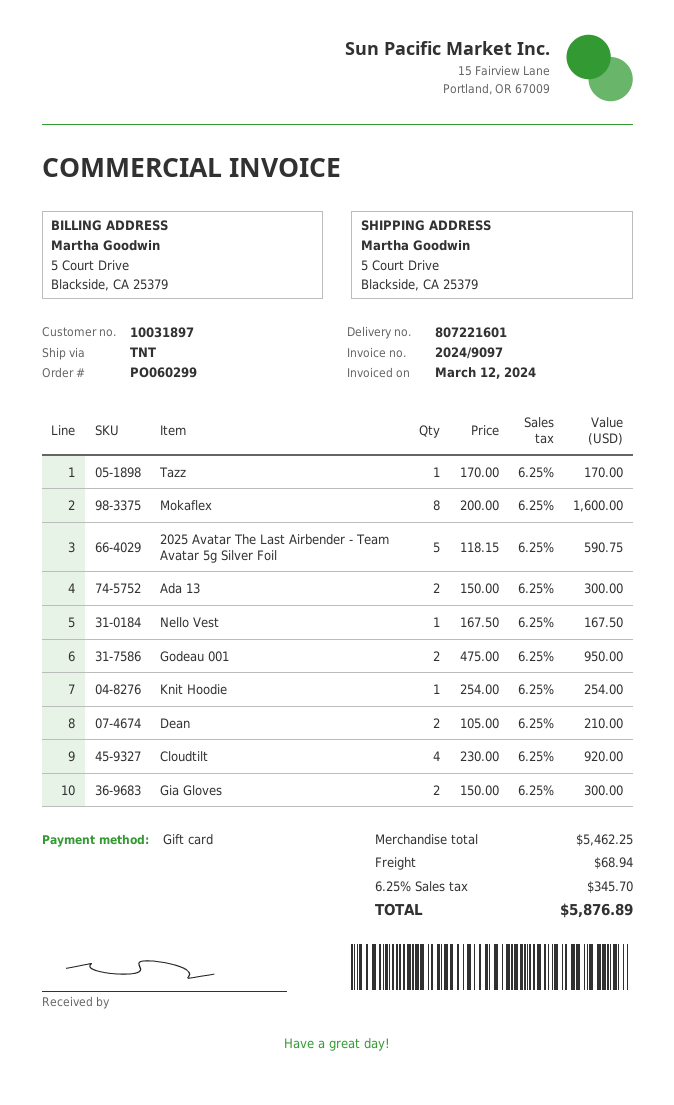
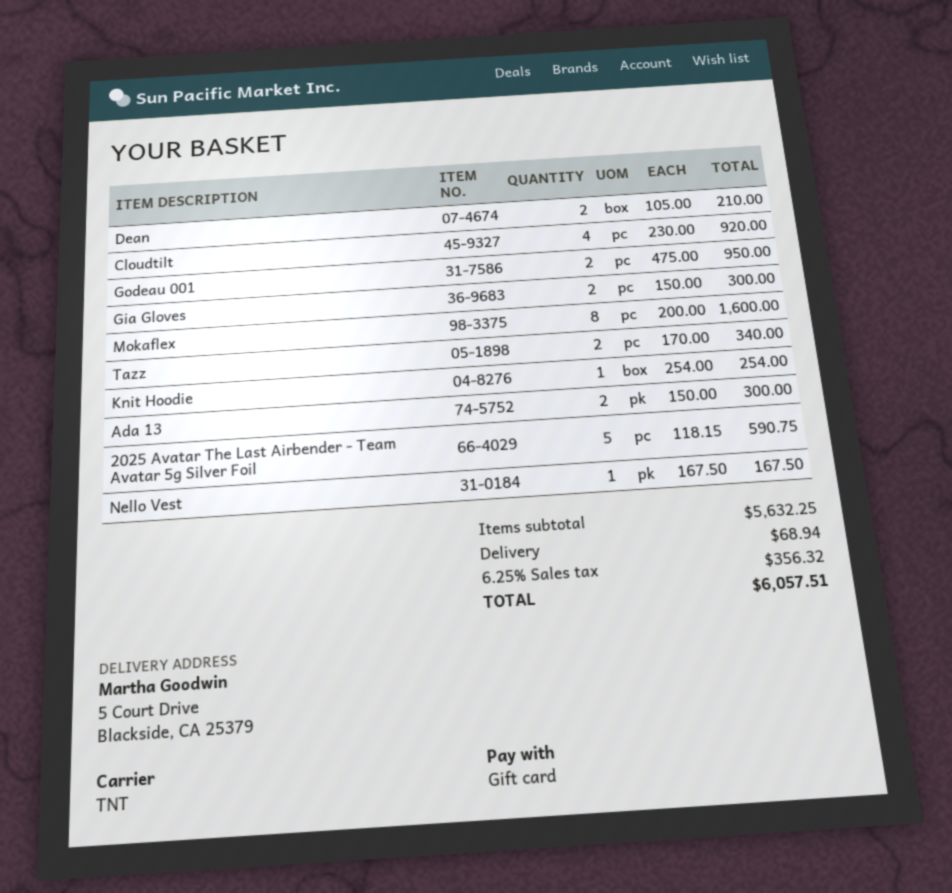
Tazz: 1 x 170.00 = 170.00 -> 2 x 170.00 = 340.00
subtotal: 5462.25 -> 5632.25
tax: 6.25% = 345.70 -> 6.25% = 356.32
total: 5876.89 -> 6057.51

